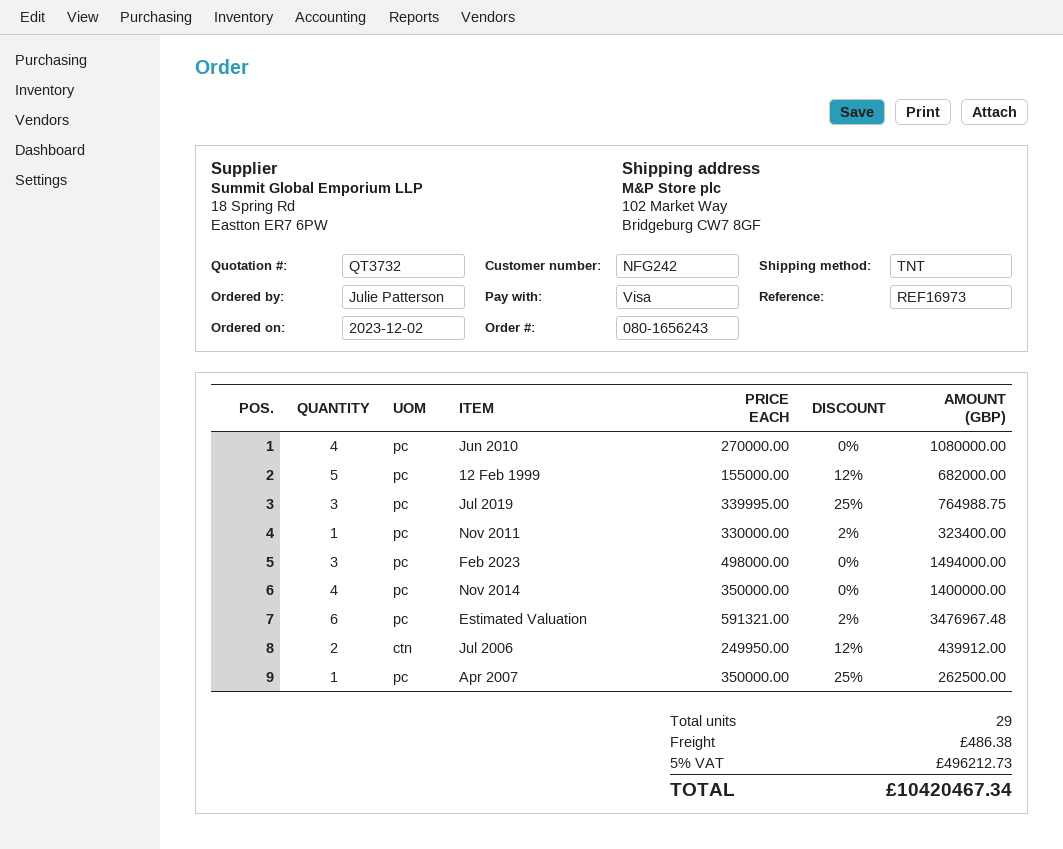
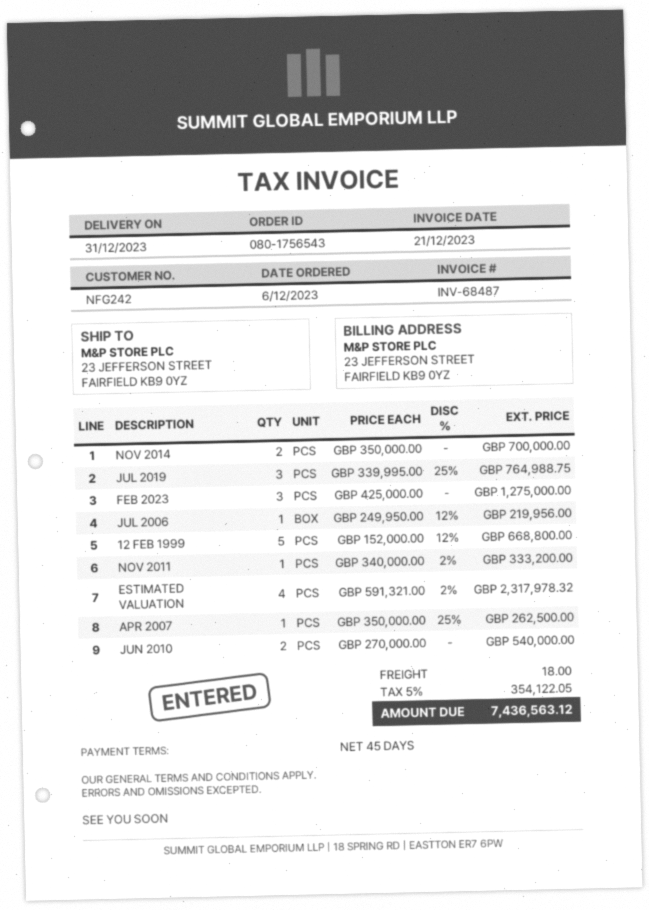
order number: 080-1656243 -> 080-1756543
order date: 2023-12-02 -> 2023-12-06
ship to: 102 Market Way, Bridgeburg CW7 8GF -> 23 JEFFERSON STREET, FAIRFIELD KB9 0YZ
Jun 2010: 4 x 270000.00 = 1080000.00 -> 2 x 270000.00 = 540000.00
12 Feb 1999: 5 x 155000.00 - 12% = 682000.00 -> 5 x 152000.00 - 12% = 668800.00
Nov 2011: 1 x 330000.00 - 2% = 323400.00 -> 1 x 340000.00 - 2% = 333200.00
Feb 2023: 3 x 498000.00 = 1494000.00 -> 3 x 425000.00 = 1275000.00
Nov 2014: 4 x 350000.00 = 1400000.00 -> 2 x 350000.00 = 700000.00
Estimated Valuation: 6 x 591321.00 - 2% = 3476967.48 -> 4 x 591321.00 - 2% = 2317978.32
Jul 2006: 2 x 249950.00 - 12% = 439912.00 -> 1 x 249950.00 - 12% = 219956.00
shipping: 486.38 -> 18.00
tax: 5% = 496212.73 -> 5% = 354122.05
total: 10420467.34 -> 7436563.12

